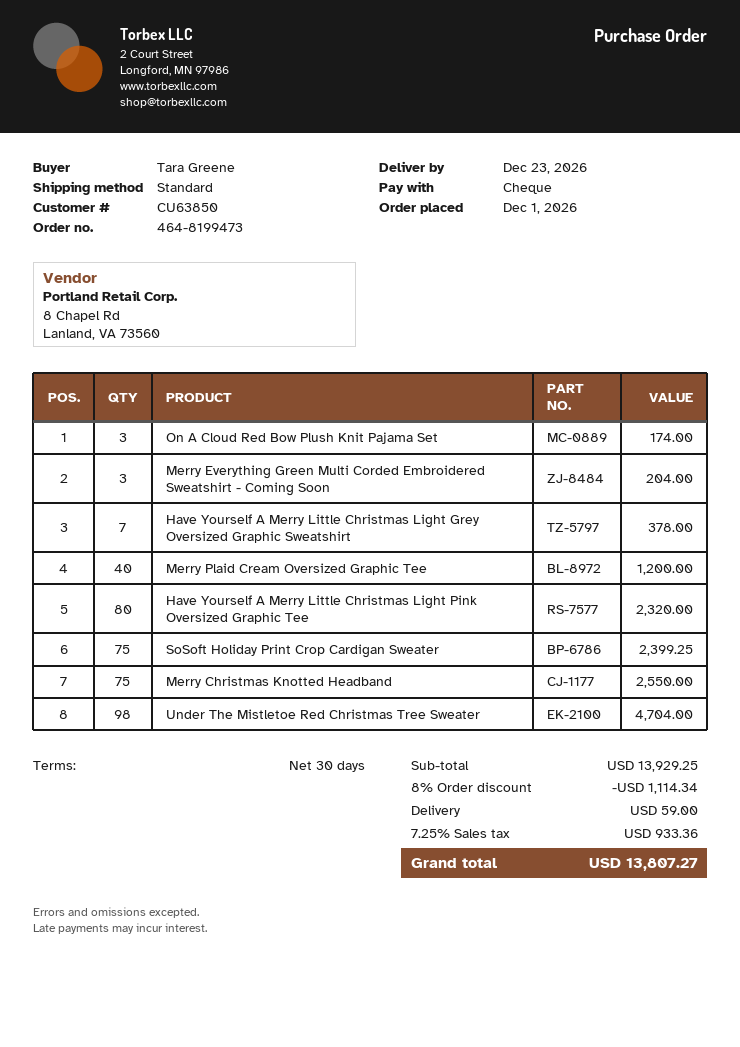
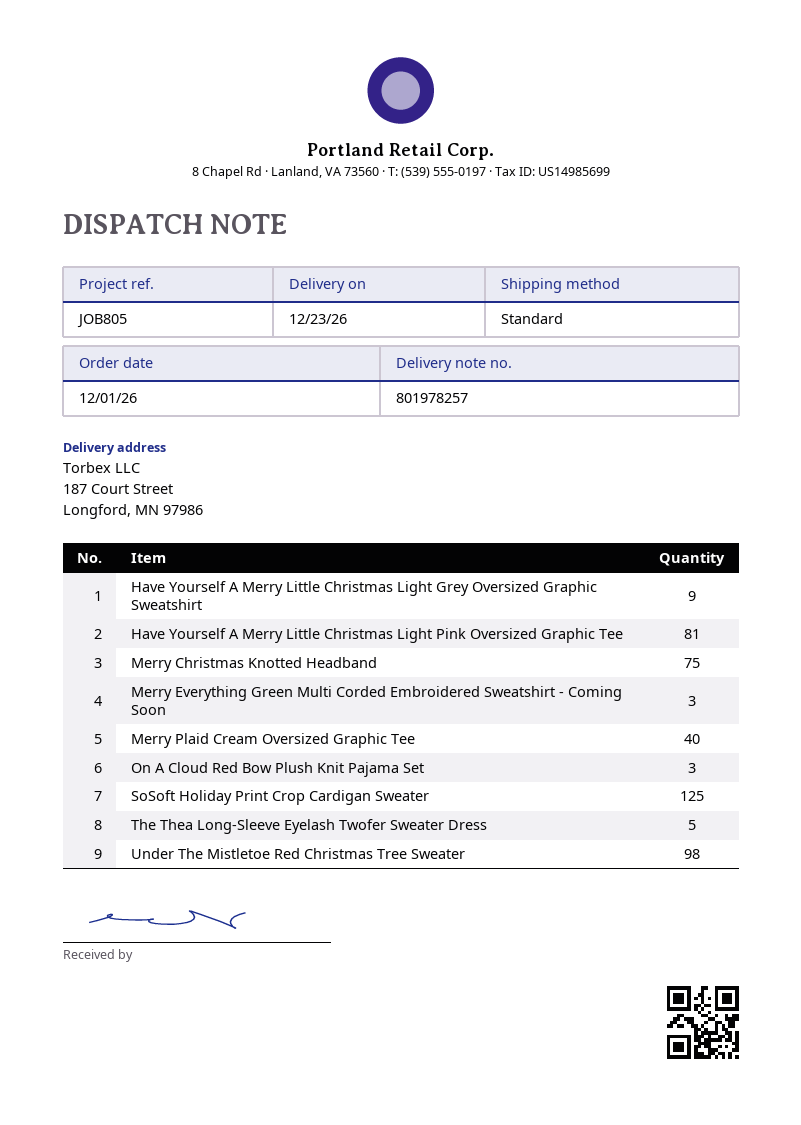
Have Yourself A Merry Little Christmas Light Grey Oversized Graphic Sweatshirt: 7 -> 9
Have Yourself A Merry Little Christmas Light Pink Oversized Graphic Tee: 80 -> 81
SoSoft Holiday Print Crop Cardigan Sweater: 75 -> 125
The Thea Long-Sleeve Eyelash Twofer Sweater Dress: none -> 5

